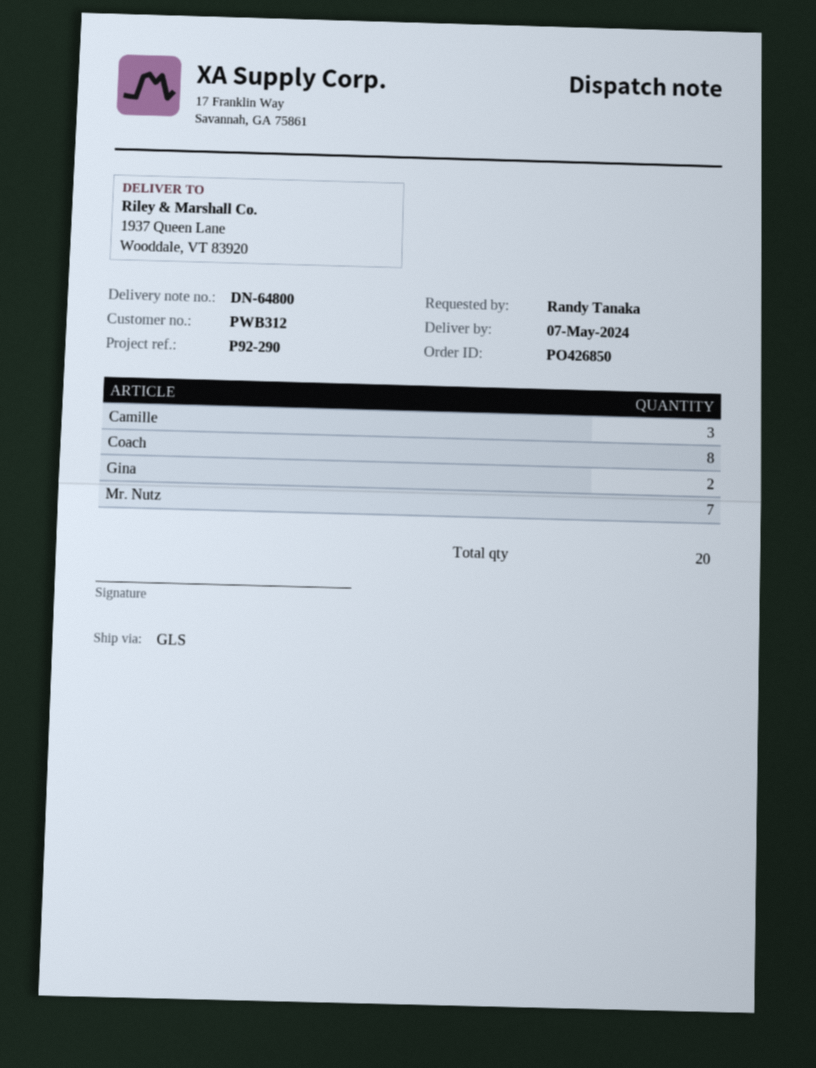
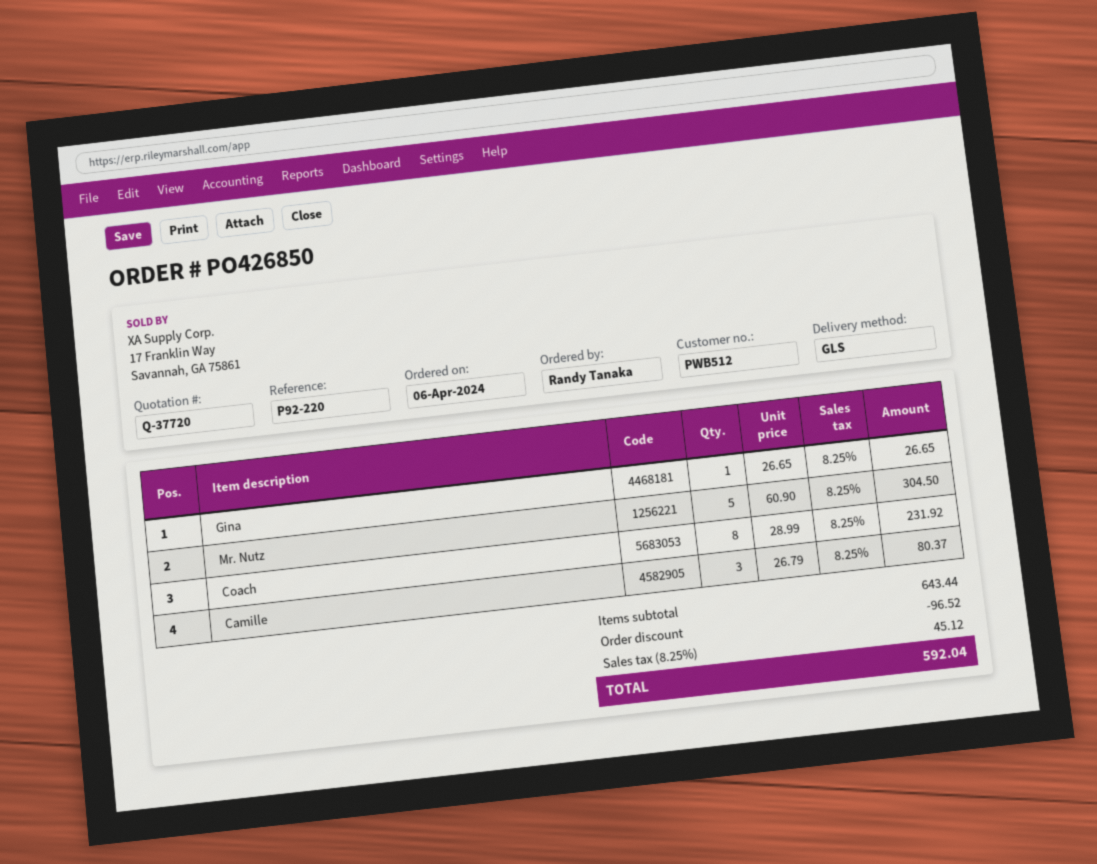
customer number: PWB312 -> PWB512
reference: P92-290 -> P92-220
Gina: 2 -> 1
Mr. Nutz: 7 -> 5

